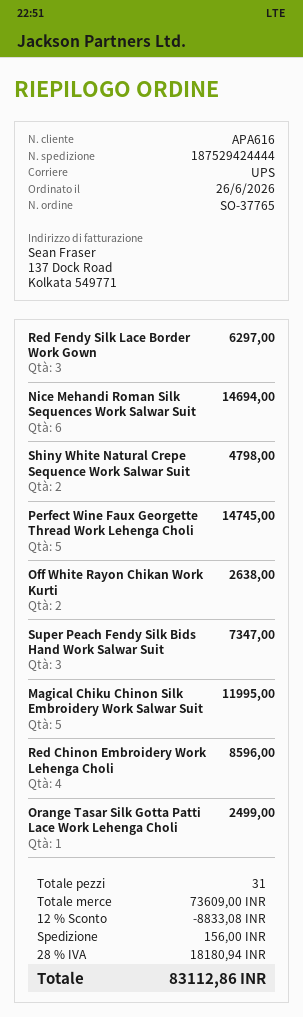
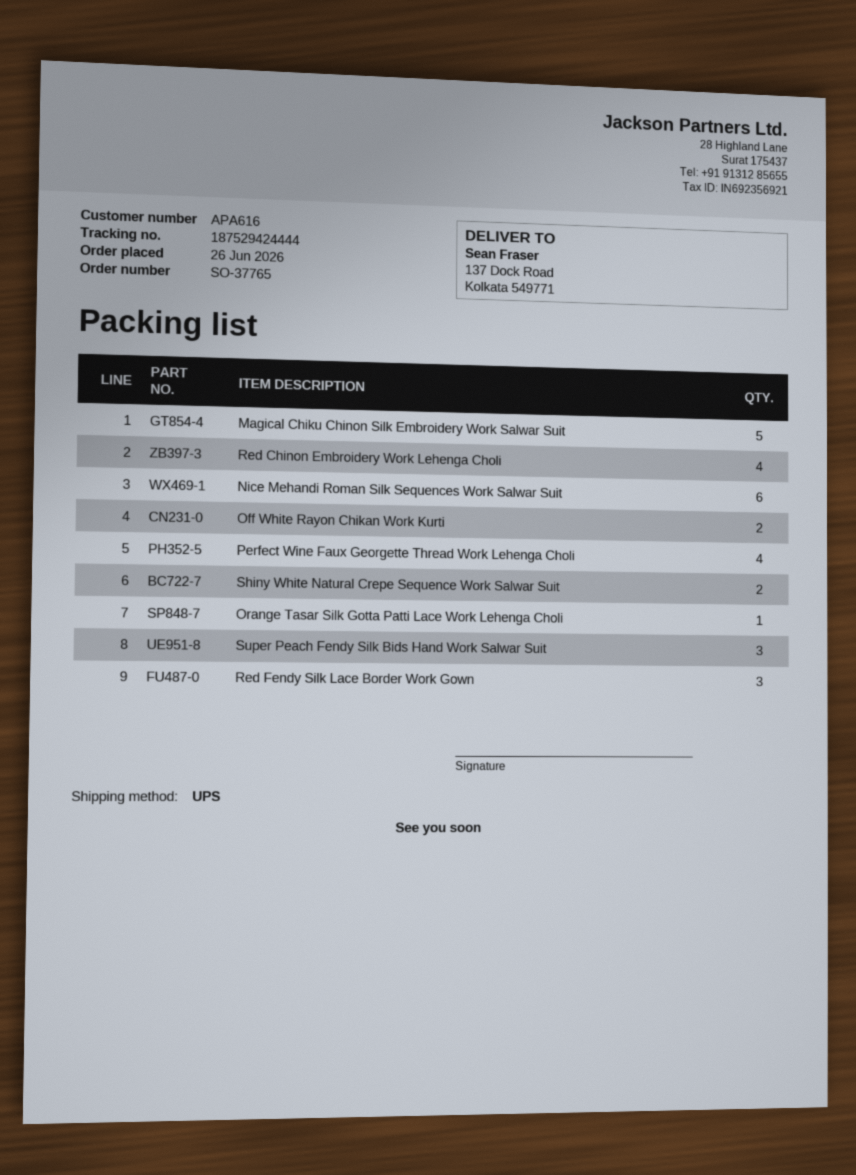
Perfect Wine Faux Georgette Thread Work Lehenga Choli: 5 -> 4

